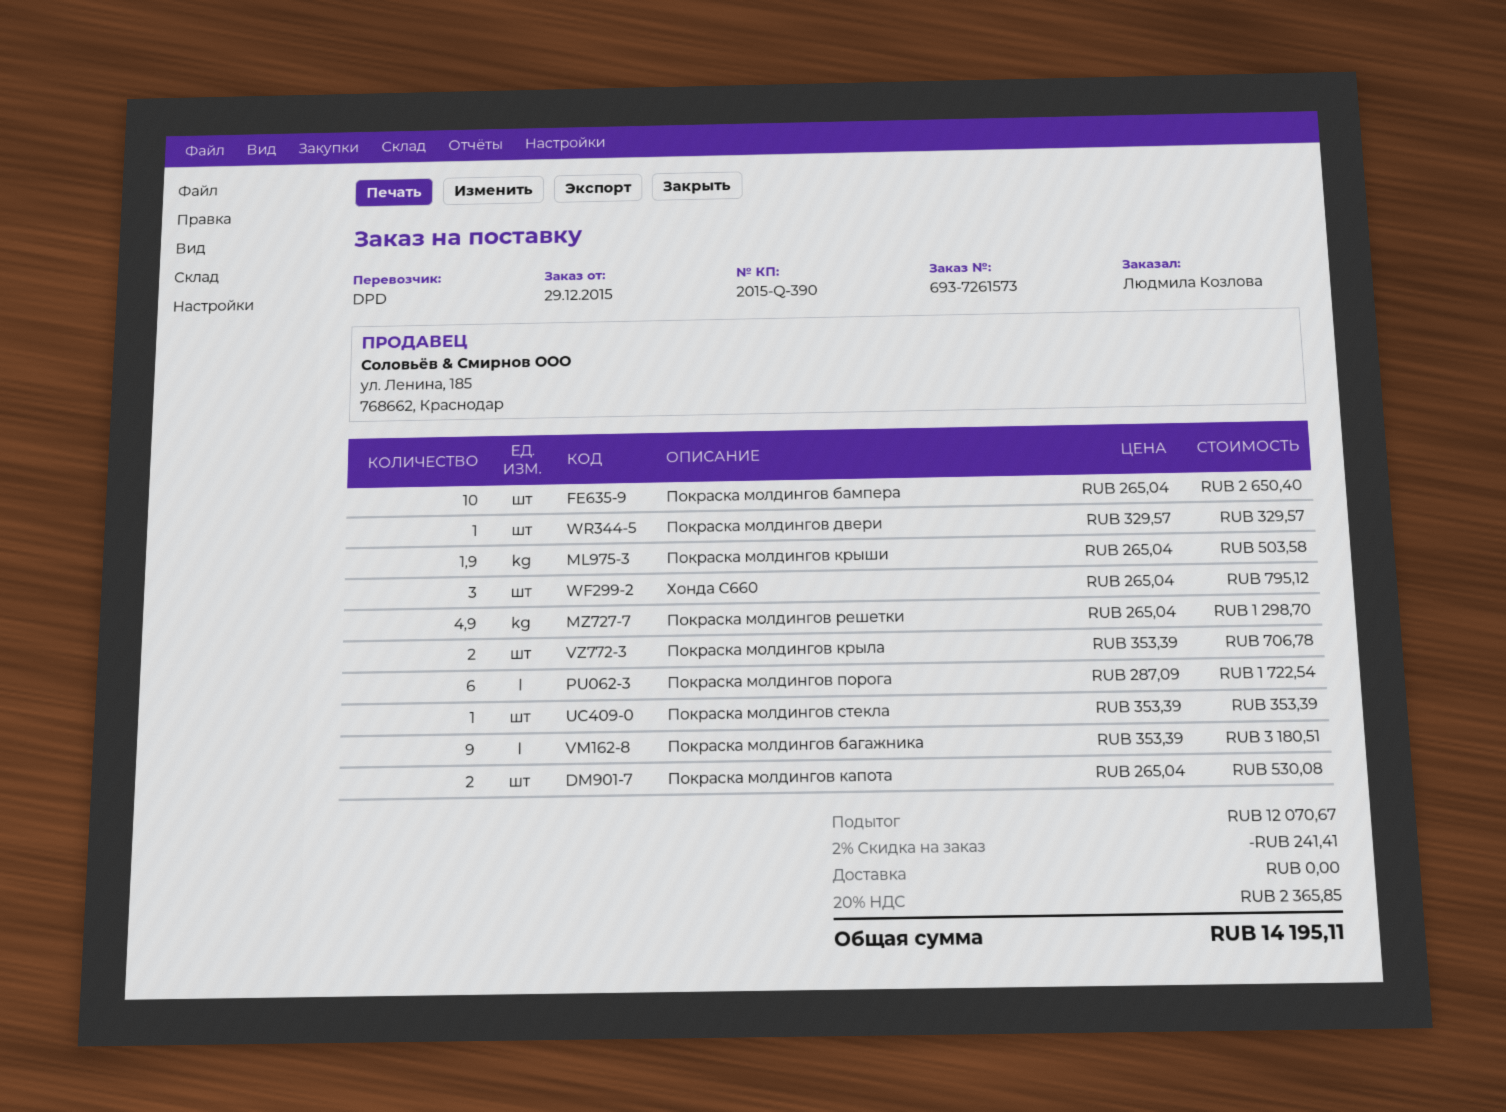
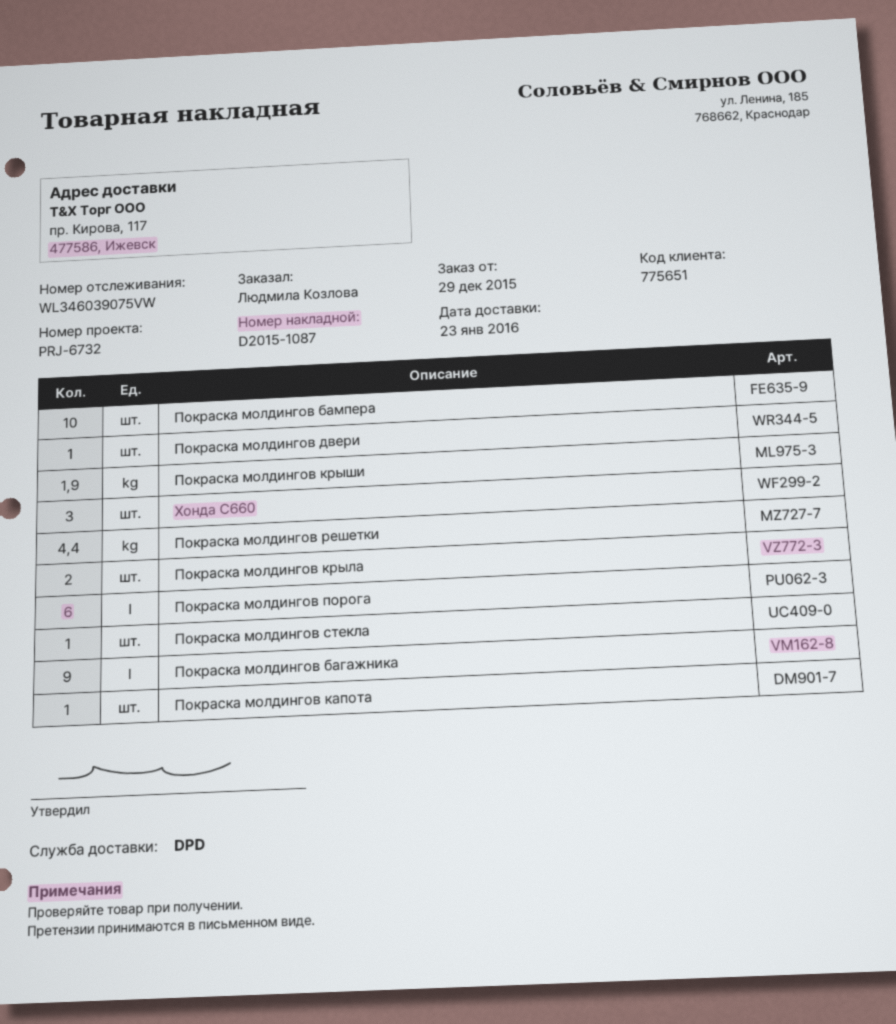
Покраска молдингов решетки: 4.9 -> 4.4
Покраска молдингов капота: 2 -> 1

